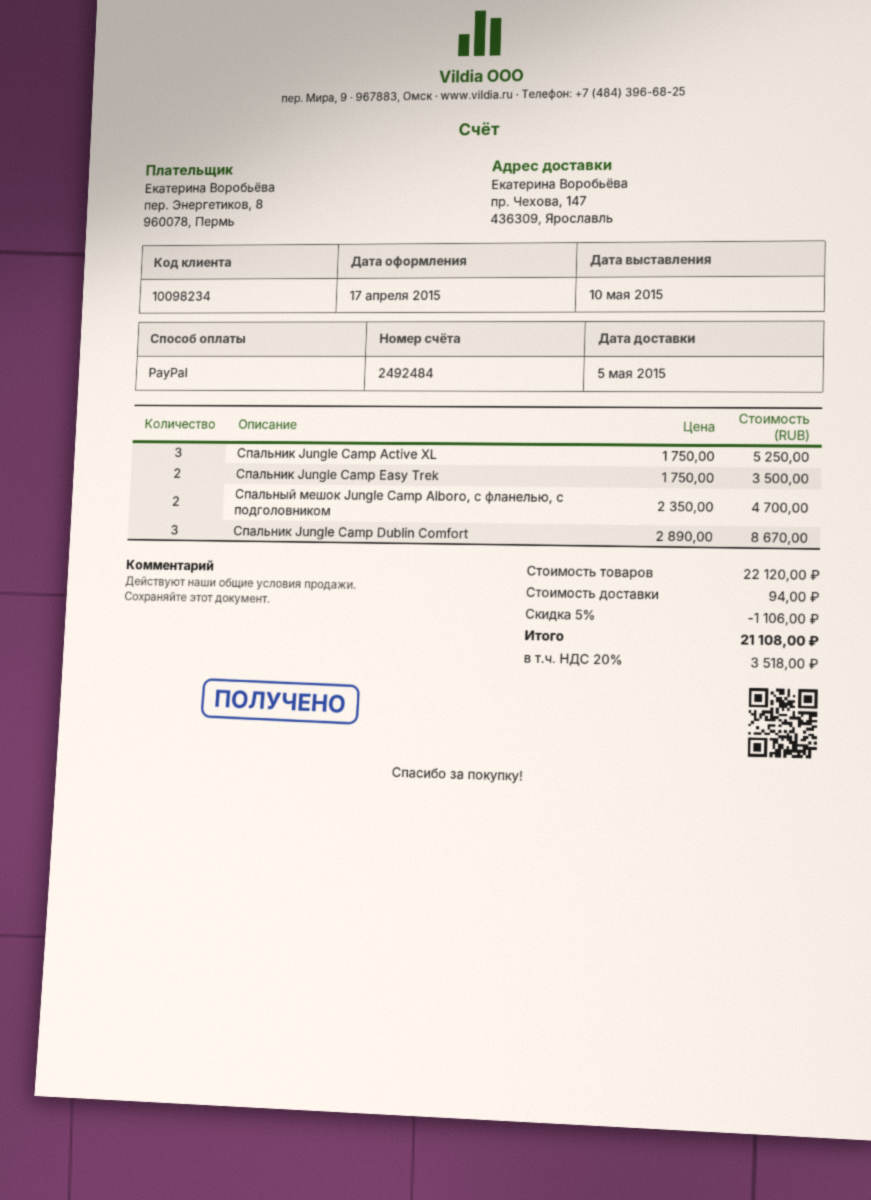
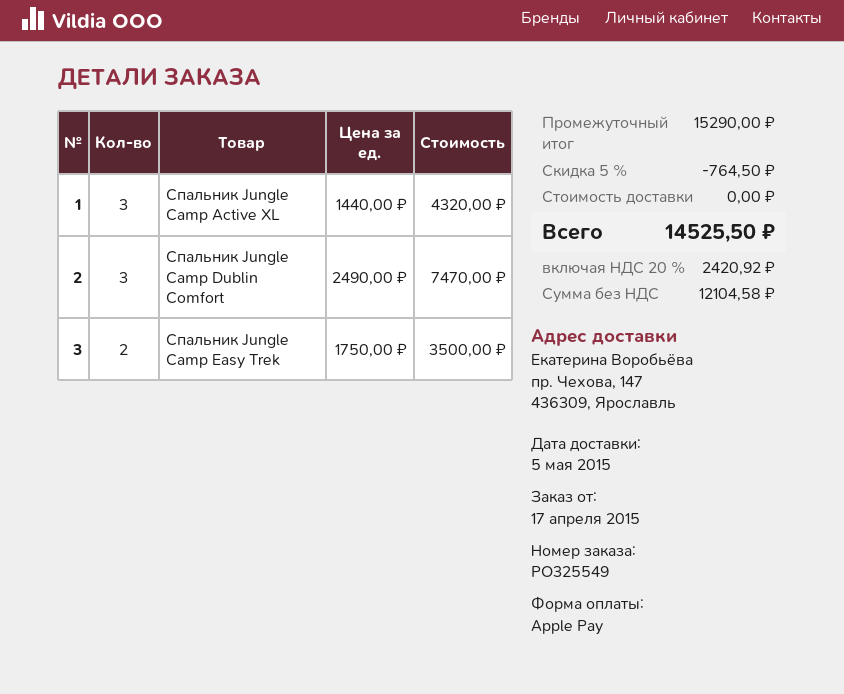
payment method: PayPal -> Apple Pay
Спальник Jungle Camp Active XL: 3 x 1750.00 = 5250.00 -> 3 x 1440.00 = 4320.00
Спальный мешок Jungle Camp Alboro, с фланелью, с подголовником: 2 x 2350.00 = 4700.00 -> none
Спальник Jungle Camp Dublin Comfort: 3 x 2890.00 = 8670.00 -> 3 x 2490.00 = 7470.00
subtotal: 22120.00 -> 15290.00
discount: 5% = 1106.00 -> 5% = 764.50
shipping: 94.00 -> 0.00
tax: 20% = 3518.00 -> 20% = 2420.92
total: 21108.00 -> 14525.50

